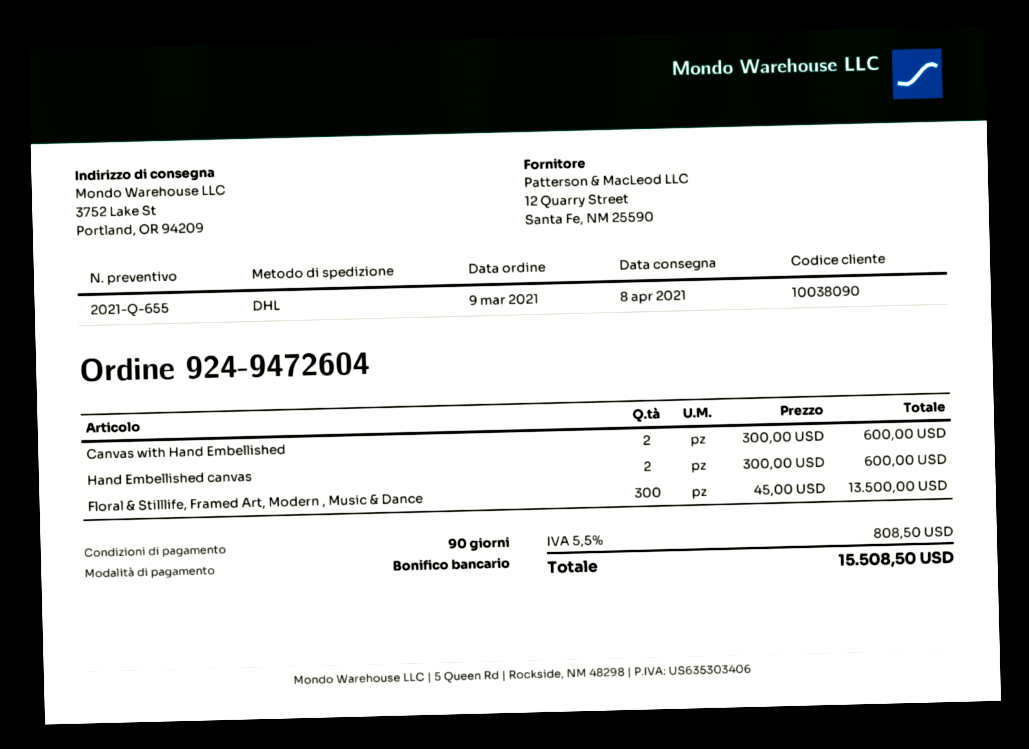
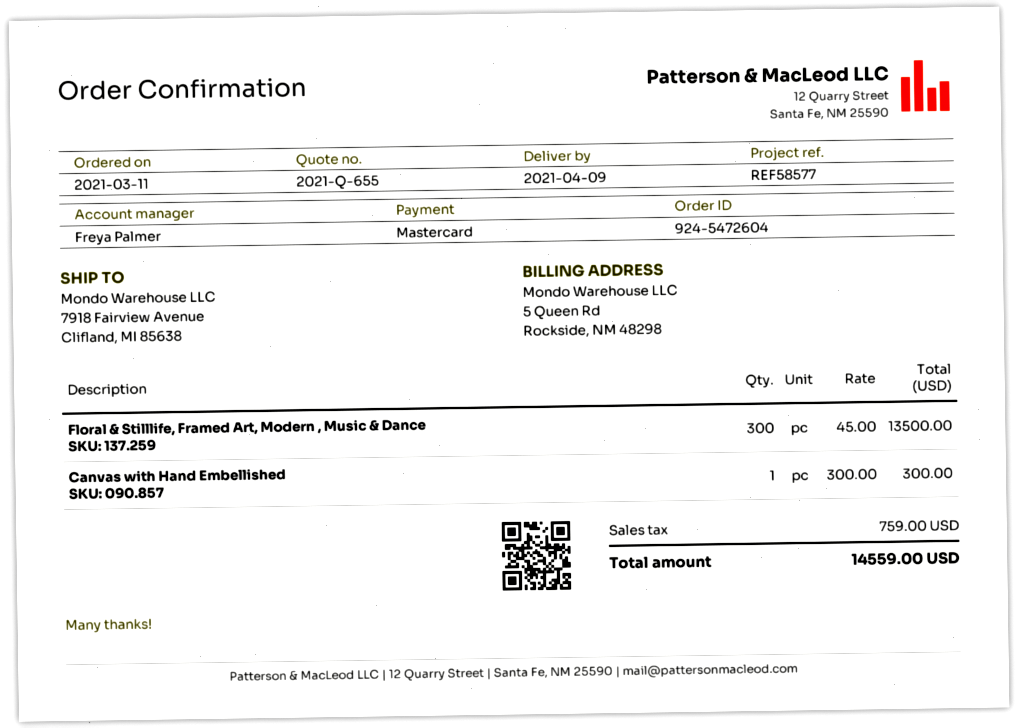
order number: 924-9472604 -> 924-5472604
order date: 2021-03-09 -> 2021-03-11
delivery date: 2021-04-08 -> 2021-04-09
payment method: bank transfer -> Mastercard
ship to: 3752 Lake St, Portland, OR 94209 -> 7918 Fairview Avenue, Clifland, MI 85638
Canvas with Hand Embellished: 2 x 300.00 = 600.00 -> 1 x 300.00 = 300.00
Hand Embellished canvas: 2 x 300.00 = 600.00 -> none
tax: 808.50 -> 759.00
total: 15508.50 -> 14559.00

